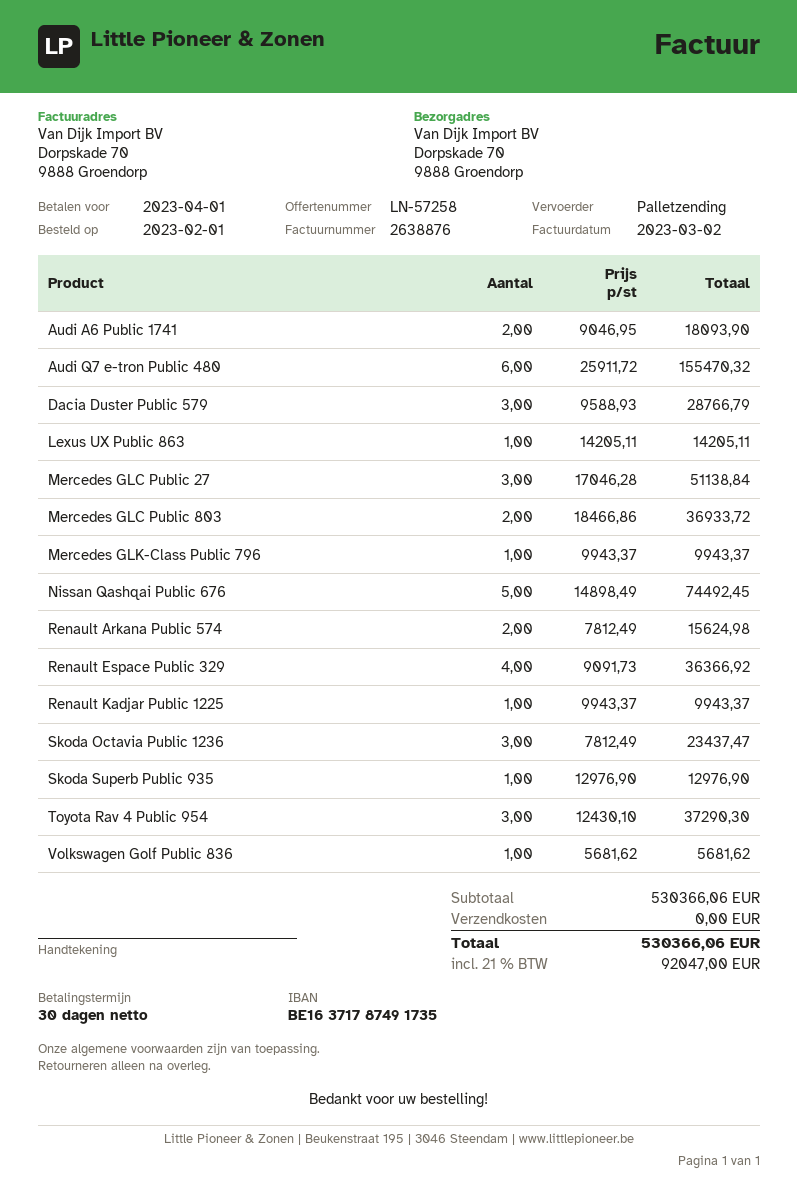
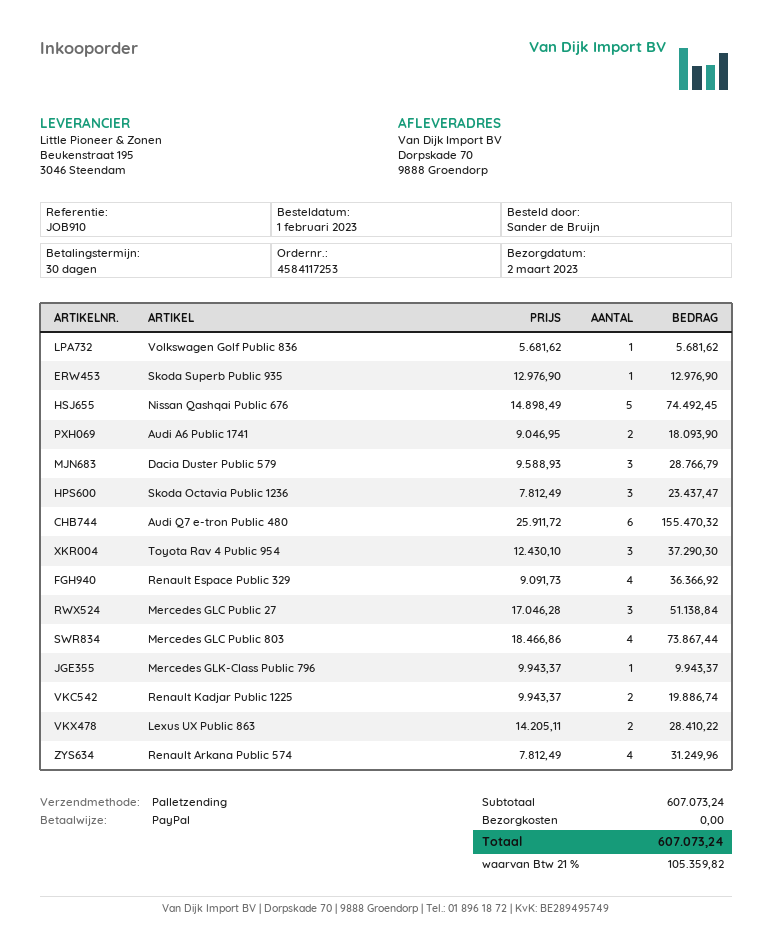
Lexus UX Public 863: 1 x 14205.11 = 14205.11 -> 2 x 14205.11 = 28410.22
Mercedes GLC Public 803: 2 x 18466.86 = 36933.72 -> 4 x 18466.86 = 73867.44
Renault Arkana Public 574: 2 x 7812.49 = 15624.98 -> 4 x 7812.49 = 31249.96
Renault Kadjar Public 1225: 1 x 9943.37 = 9943.37 -> 2 x 9943.37 = 19886.74
subtotal: 530366.06 -> 607073.24
tax: 21% = 92047.00 -> 21% = 105359.82
total: 530366.06 -> 607073.24

